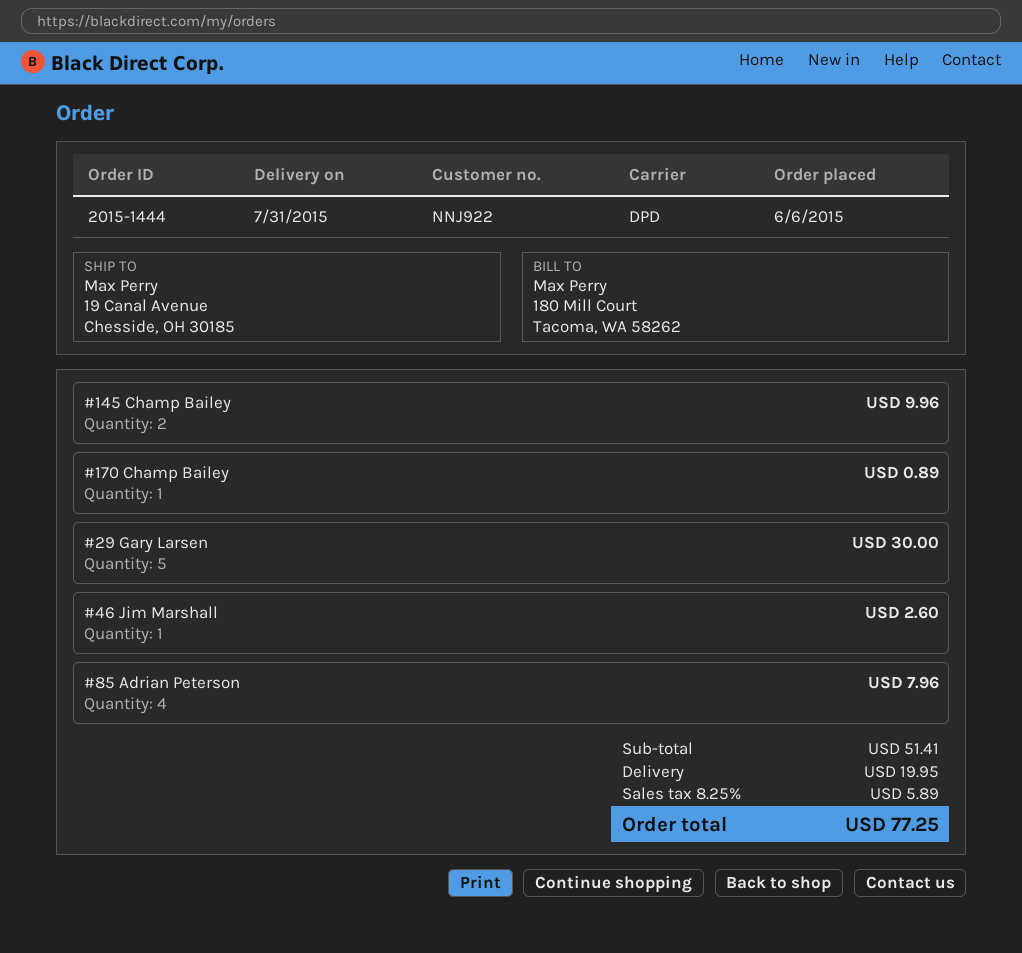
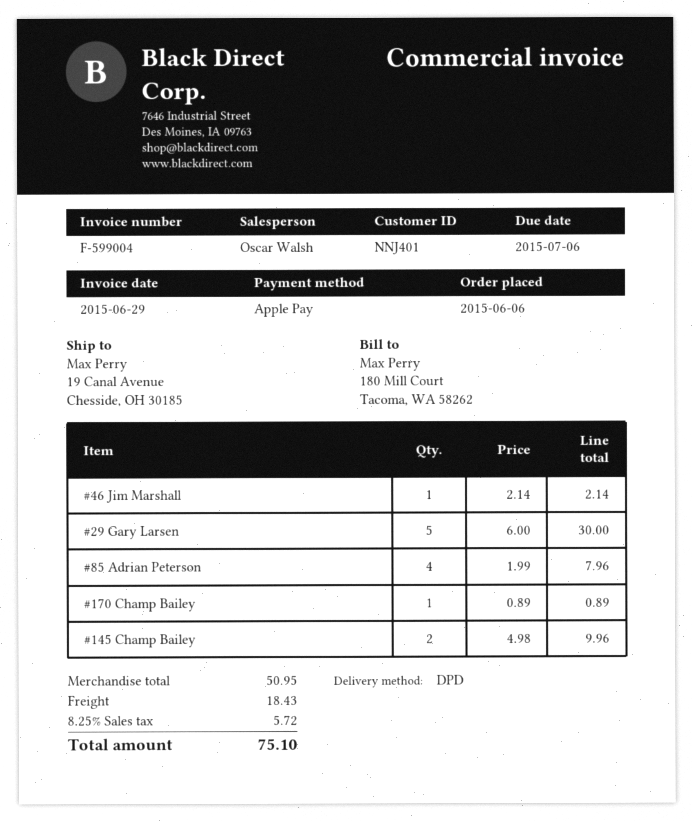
customer number: NNJ922 -> NNJ401
#46 Jim Marshall: 1 for 2.60 -> 1 for 2.14
subtotal: 51.41 -> 50.95
shipping: 19.95 -> 18.43
tax: 8.25% = 5.89 -> 8.25% = 5.72
total: 77.25 -> 75.10

